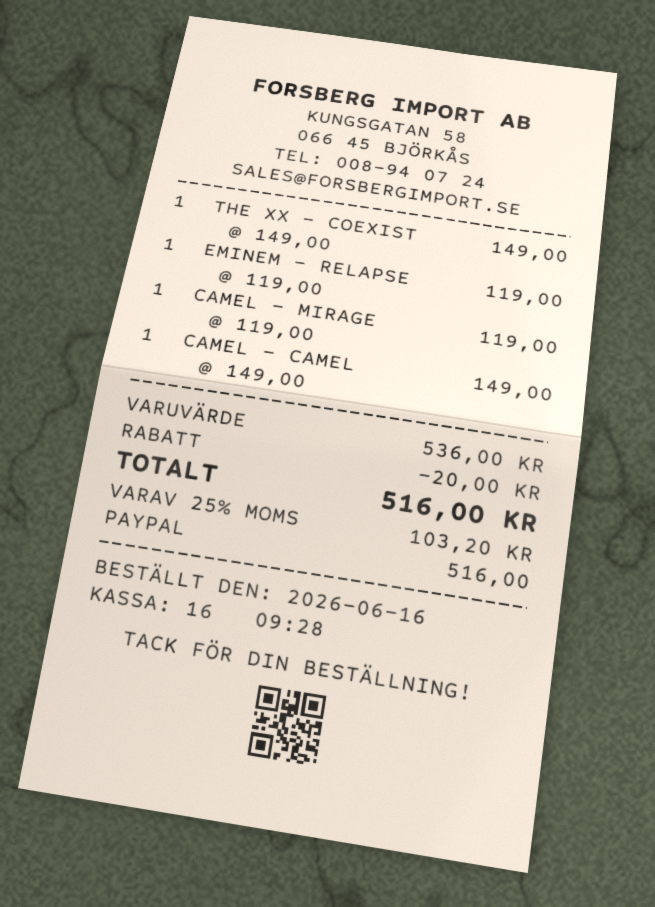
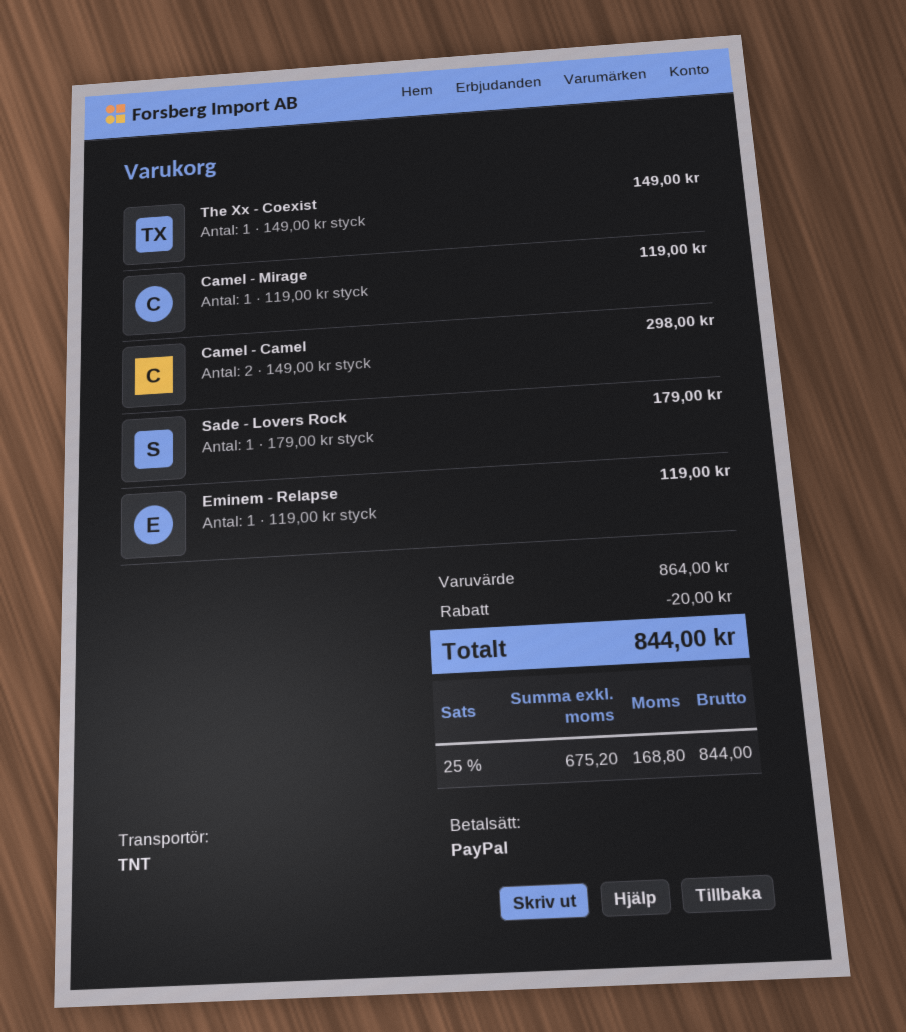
CAMEL - CAMEL: 1 x 149.00 = 149.00 -> 2 x 149.00 = 298.00
Sade - Lovers Rock: none -> 1 x 179.00 = 179.00
subtotal: 536.00 -> 864.00
tax: 25% = 103.20 -> 25% = 168.80
total: 516.00 -> 844.00

